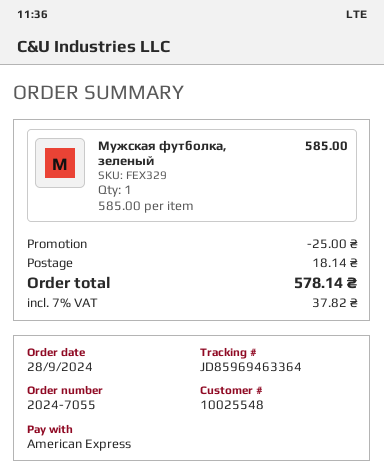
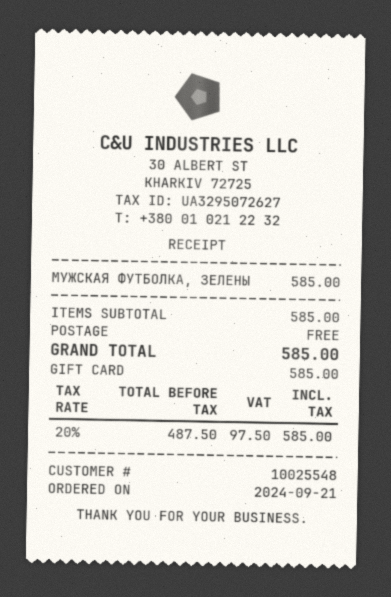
order date: 2024-09-28 -> 2024-09-21
payment method: American Express -> gift card
discount: 25.00 -> none
shipping: 18.14 -> 0.00
tax: 7% = 37.82 -> 20% = 97.50
total: 578.14 -> 585.00

